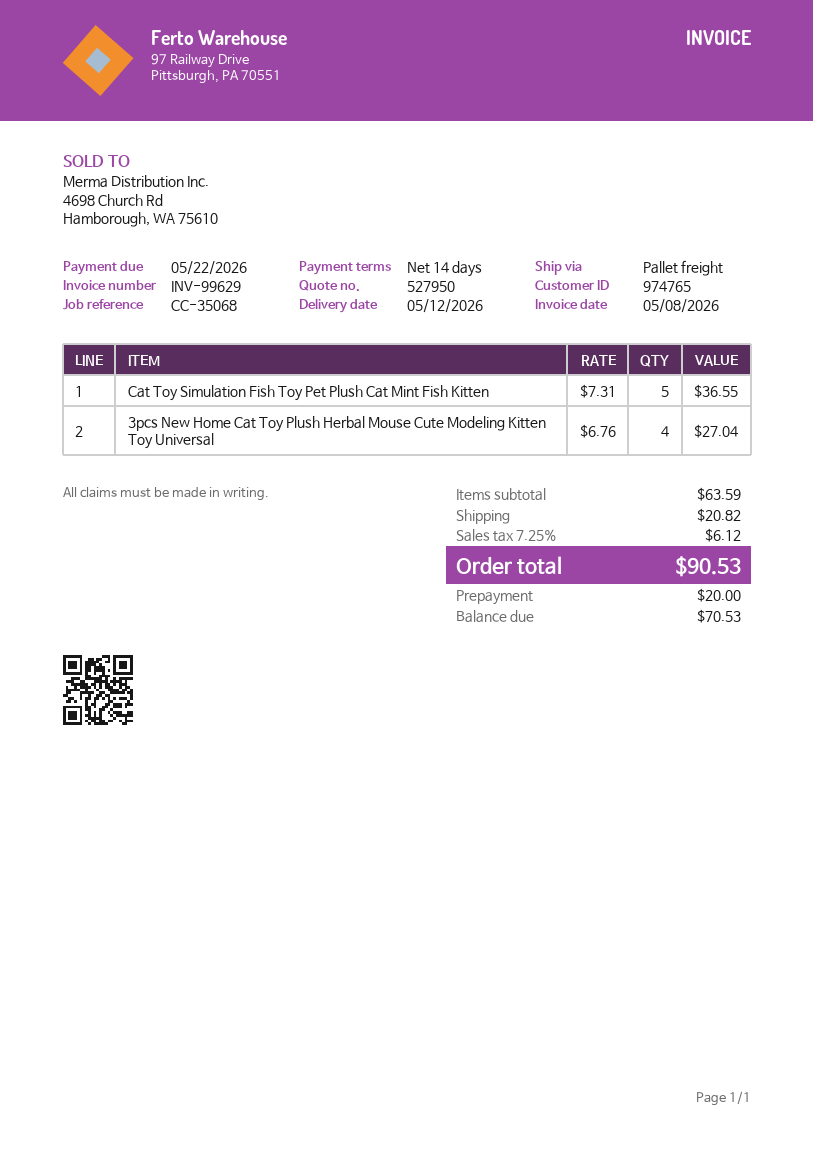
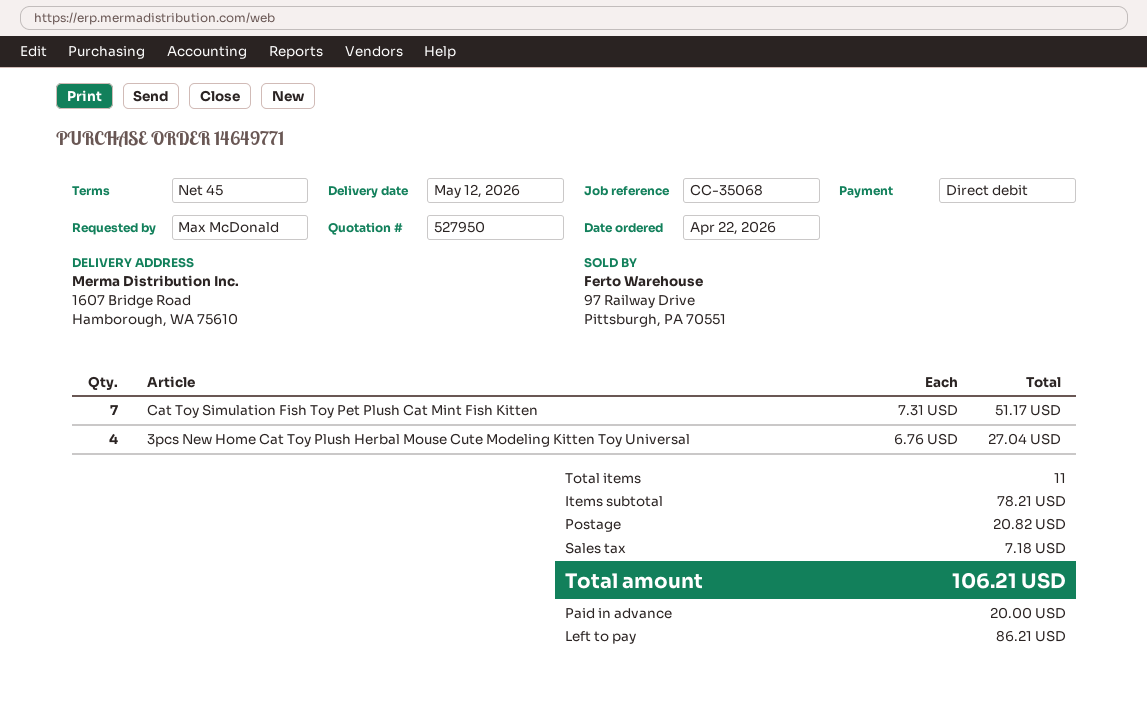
payment terms: 14 days -> 45 days
Cat Toy Simulation Fish Toy Pet Plush Cat Mint Fish Kitten: 5 x 7.31 = 36.55 -> 7 x 7.31 = 51.17
subtotal: 63.59 -> 78.21
tax: 6.12 -> 7.18
total: 90.53 -> 106.21
balance: 70.53 -> 86.21

